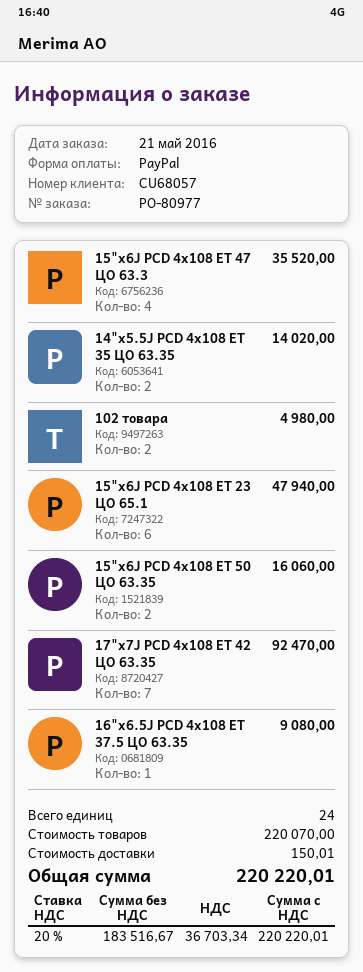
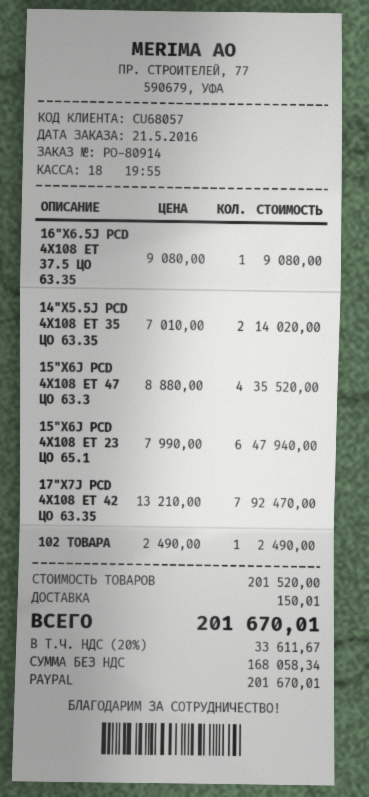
order number: PO-80977 -> PO-80914
102 товара: 2 for 4980.00 -> 1 for 2490.00
15"x6J PCD 4x108 ЕТ 50 ЦО 63.35: 2 for 16060.00 -> none
subtotal: 220070.00 -> 201520.00
net: 183516.67 -> 168058.34
tax: 20% = 36703.34 -> 20% = 33611.67
total: 220220.01 -> 201670.01

